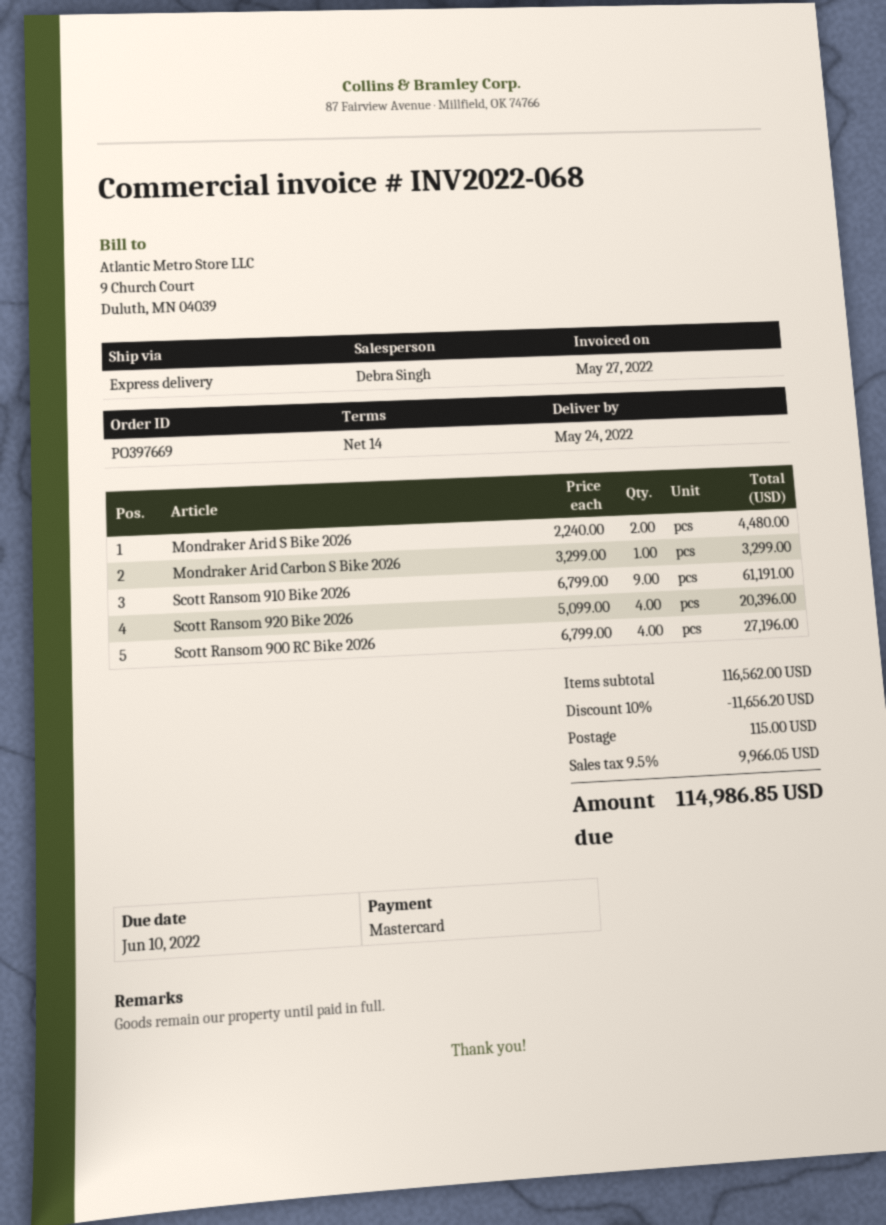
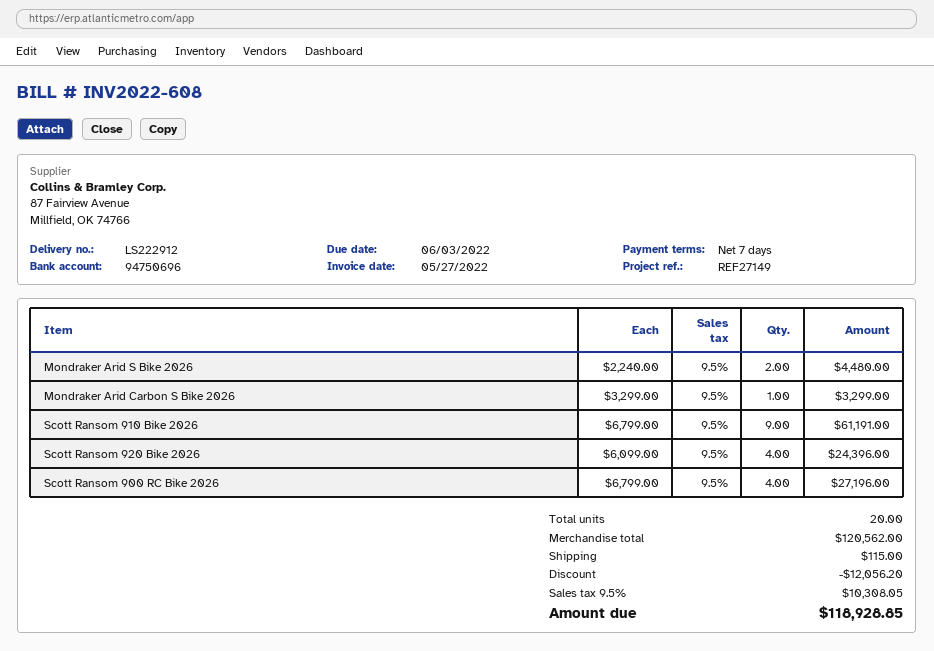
invoice number: INV2022-068 -> INV2022-608
payment terms: 14 days -> 7 days
due date: 2022-06-10 -> 2022-06-03
Scott Ransom 920 Bike 2026: 4 x 5099.00 = 20396.00 -> 4 x 6099.00 = 24396.00
subtotal: 116562.00 -> 120562.00
discount: 11656.20 -> 12056.20
tax: 9.5% = 9966.05 -> 9.5% = 10308.05
total: 114986.85 -> 118928.85

